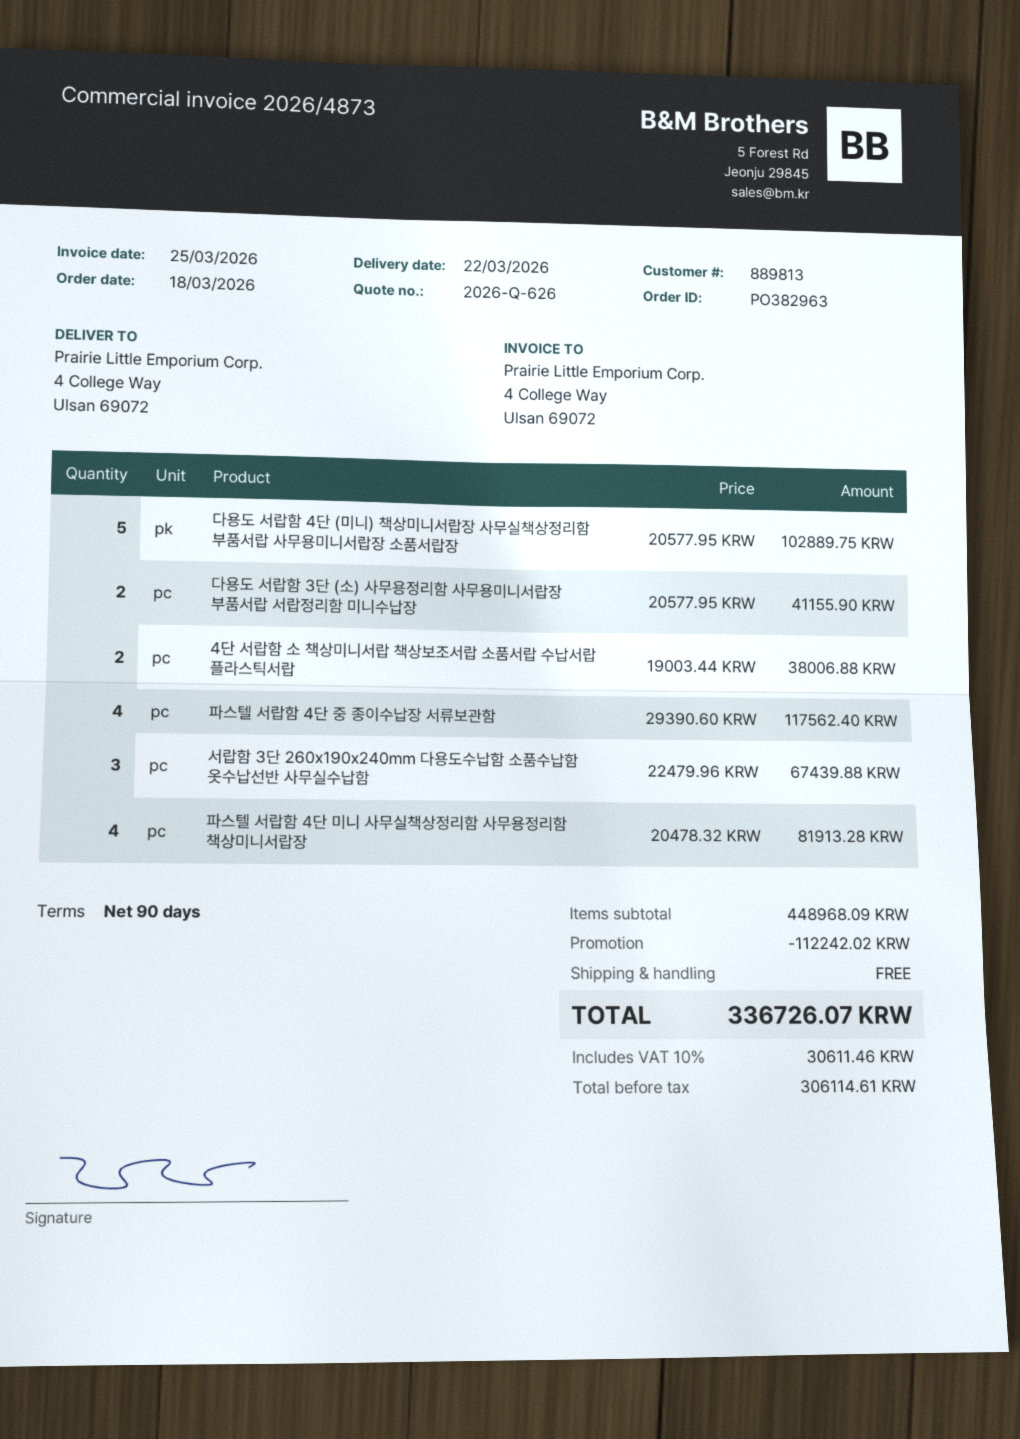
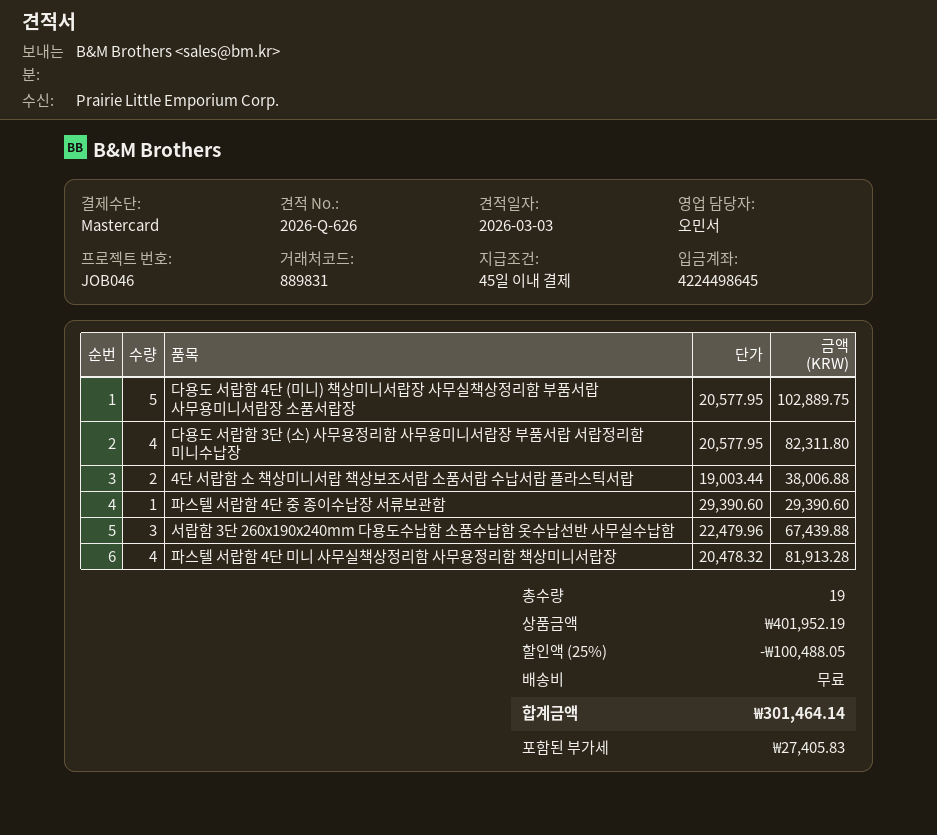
payment terms: 90 days -> 45 days
customer number: 889813 -> 889831
다용도 서랍함 3단 (소) 사무용정리함 사무용미니서랍장 부품서랍 서랍정리함 미니수납장: 2 x 20577.95 = 41155.90 -> 4 x 20577.95 = 82311.80
파스텔 서랍함 4단 중 종이수납장 서류보관함: 4 x 29390.60 = 117562.40 -> 1 x 29390.60 = 29390.60
subtotal: 448968.09 -> 401952.19
discount: 112242.02 -> 100488.05
tax: 30611.46 -> 27405.83
total: 336726.07 -> 301464.14

